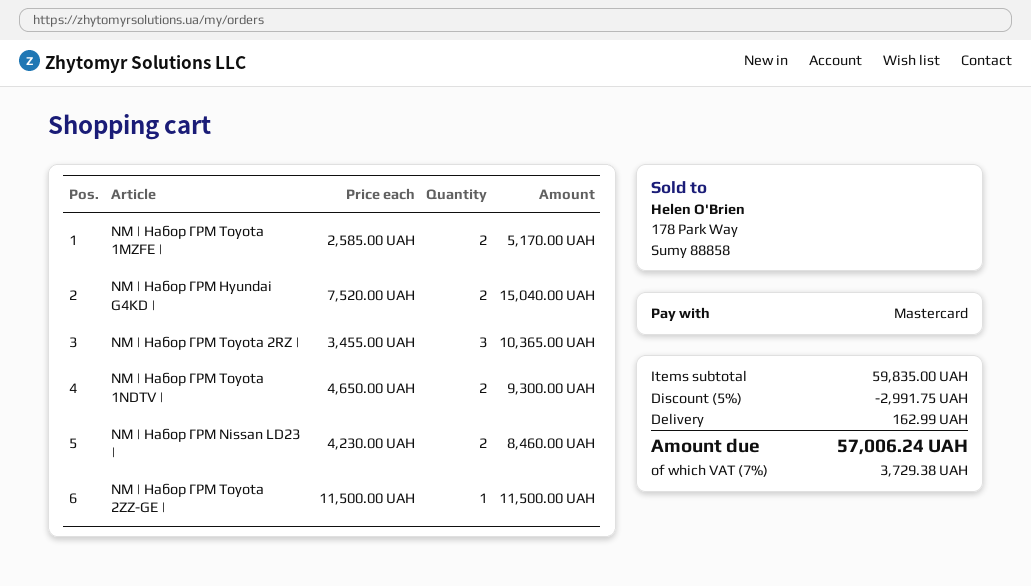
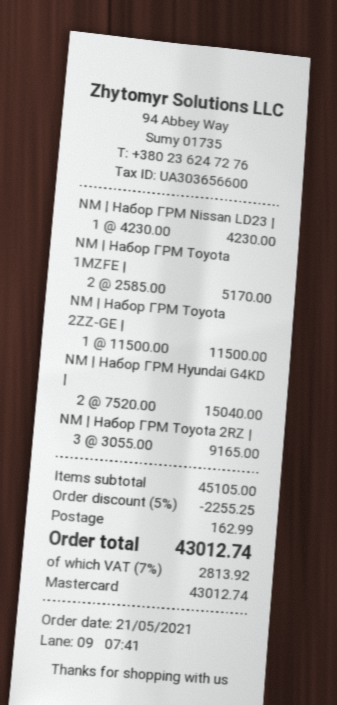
NM | Набор ГРМ Toyota 2RZ |: 3 x 3455.00 = 10365.00 -> 3 x 3055.00 = 9165.00
NM | Набор ГРМ Toyota 1NDTV |: 2 x 4650.00 = 9300.00 -> none
NM | Набор ГРМ Nissan LD23 |: 2 x 4230.00 = 8460.00 -> 1 x 4230.00 = 4230.00
subtotal: 59835.00 -> 45105.00
discount: 5% = 2991.75 -> 5% = 2255.25
tax: 7% = 3729.38 -> 7% = 2813.92
total: 57006.24 -> 43012.74

